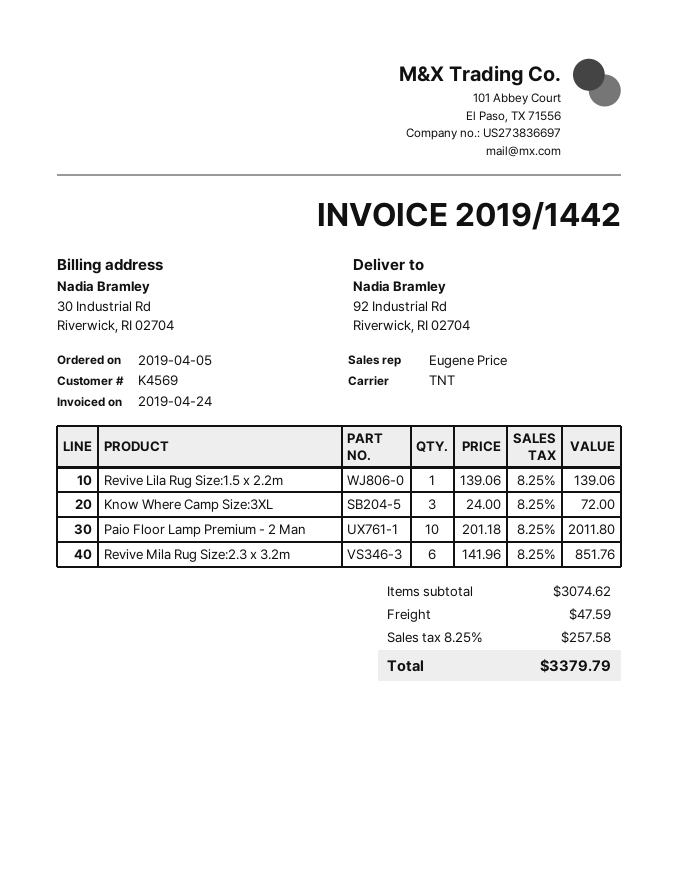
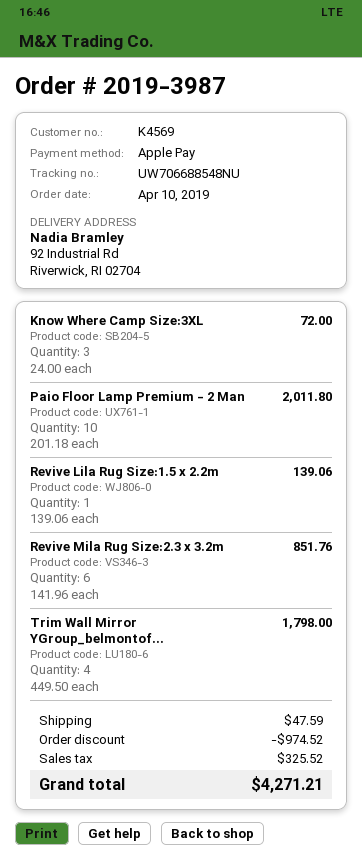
order date: 2019-04-05 -> 2019-04-10
Trim Wall Mirror YGroup_belmontof...: none -> 4 x 449.50 = 1798.00
discount: none -> 974.52
tax: 257.58 -> 325.52
total: 3379.79 -> 4271.21

